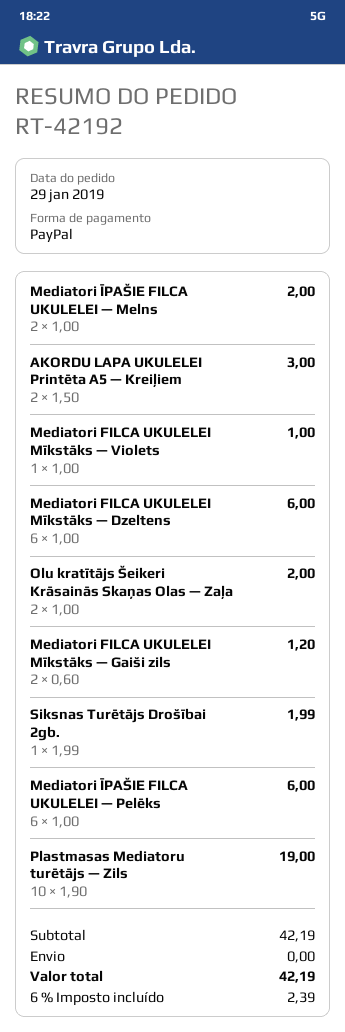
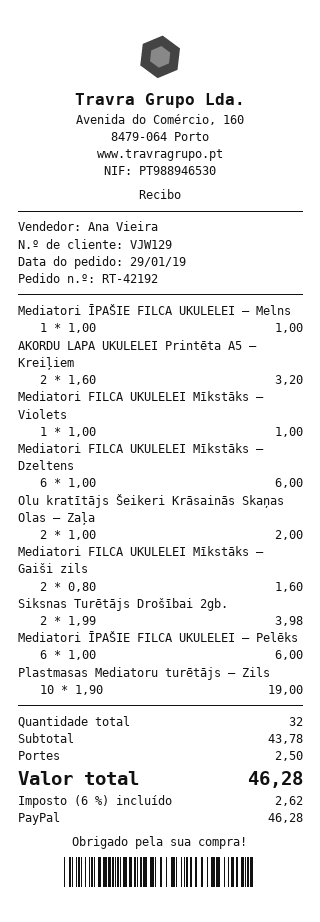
Mediatori ĪPAŠIE FILCA UKULELEI — Melns: 2 x 1.00 = 2.00 -> 1 x 1.00 = 1.00
AKORDU LAPA UKULELEI Printēta A5 — Kreiļiem: 2 x 1.50 = 3.00 -> 2 x 1.60 = 3.20
Mediatori FILCA UKULELEI Mīkstāks — Gaiši zils: 2 x 0.60 = 1.20 -> 2 x 0.80 = 1.60
Siksnas Turētājs Drošībai 2gb.: 1 x 1.99 = 1.99 -> 2 x 1.99 = 3.98
subtotal: 42.19 -> 43.78
shipping: 0.00 -> 2.50
tax: 6% = 2.39 -> 6% = 2.62
total: 42.19 -> 46.28

